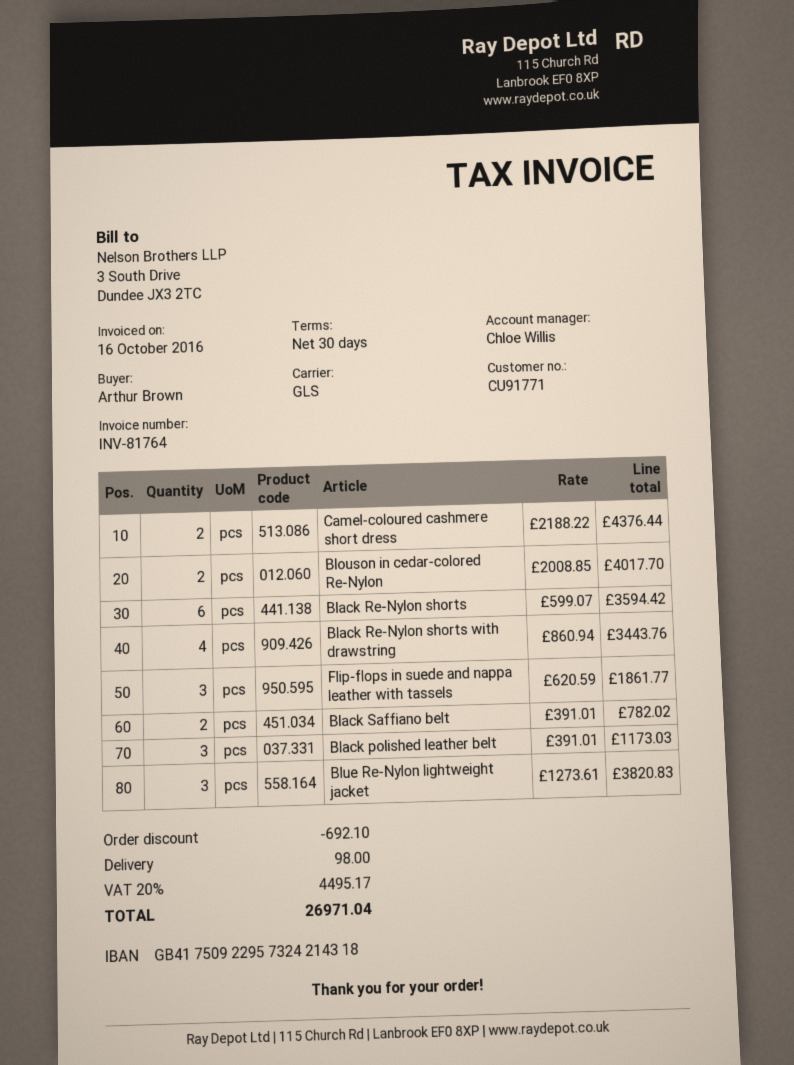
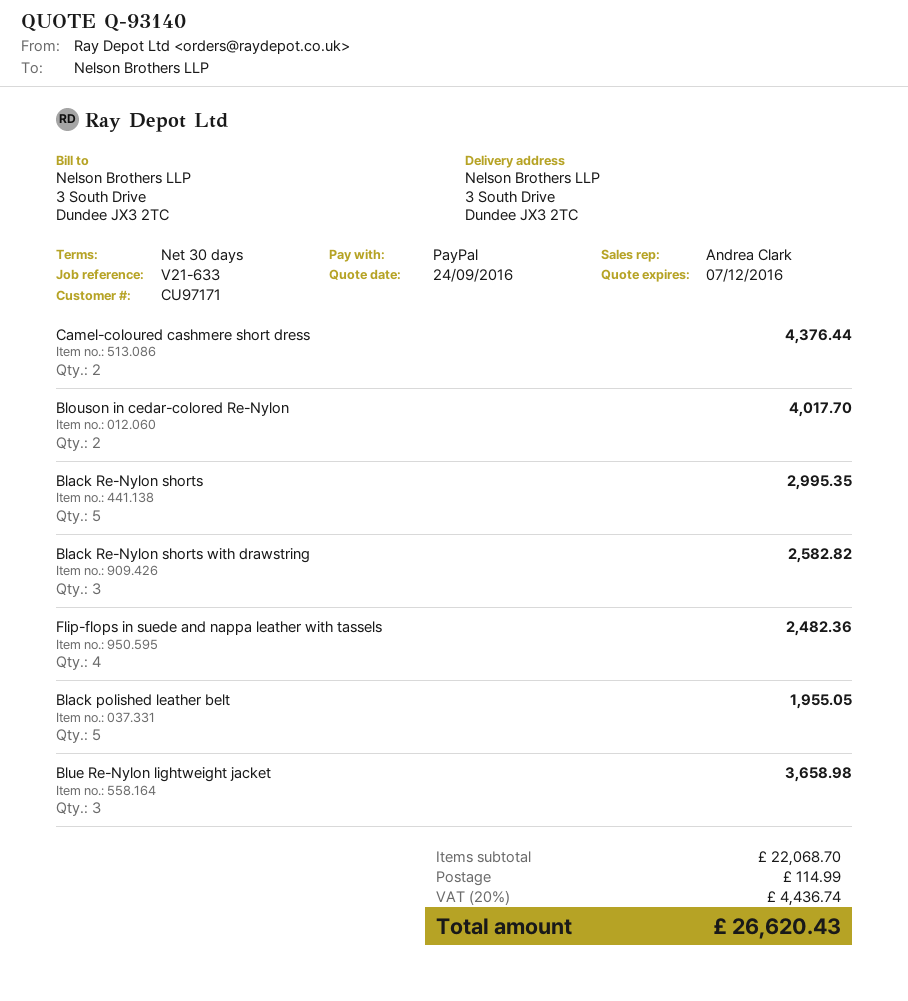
customer number: CU91771 -> CU97171
sales rep: Chloe Willis -> Andrea Clark
Black Re-Nylon shorts: 6 for 3594.42 -> 5 for 2995.35
Black Re-Nylon shorts with drawstring: 4 for 3443.76 -> 3 for 2582.82
Flip-flops in suede and nappa leather with tassels: 3 for 1861.77 -> 4 for 2482.36
Black Saffiano belt: 2 for 782.02 -> none
Black polished leather belt: 3 for 1173.03 -> 5 for 1955.05
Blue Re-Nylon lightweight jacket: 3 for 3820.83 -> 3 for 3658.98
discount: 692.10 -> none
shipping: 98.00 -> 114.99
tax: 20% = 4495.17 -> 20% = 4436.74
total: 26971.04 -> 26620.43

